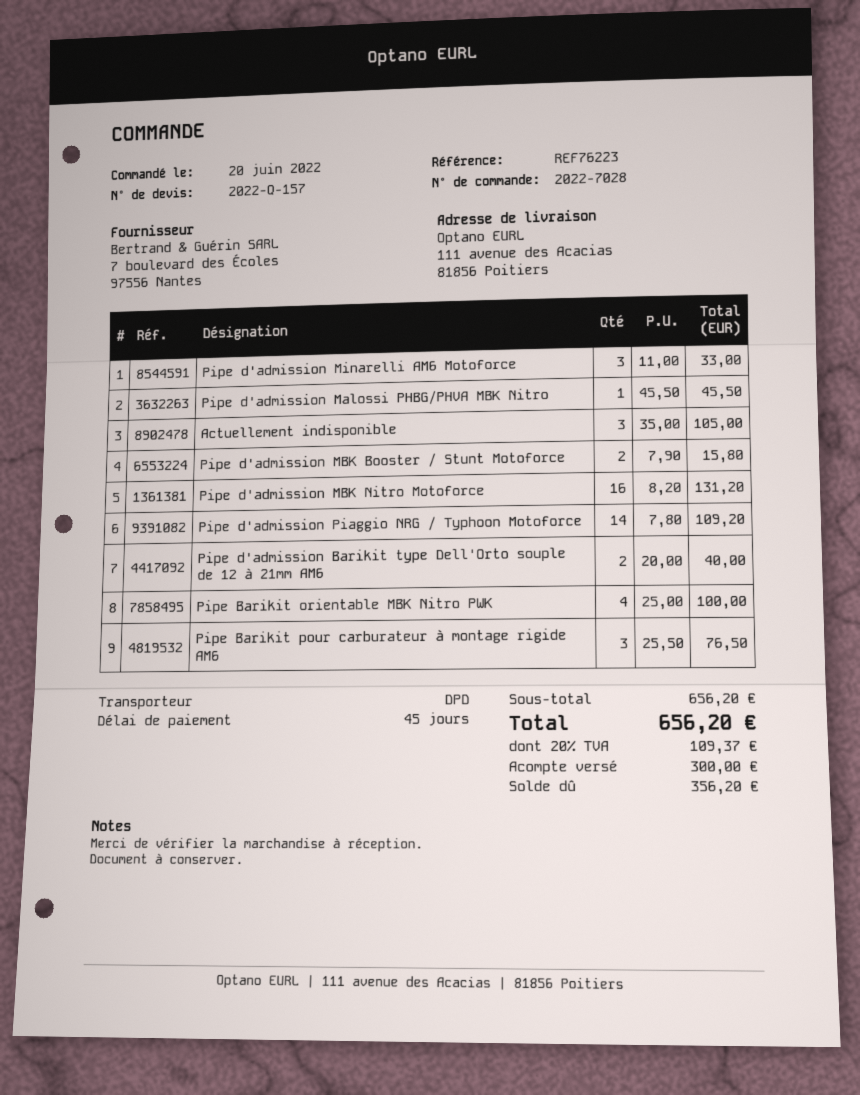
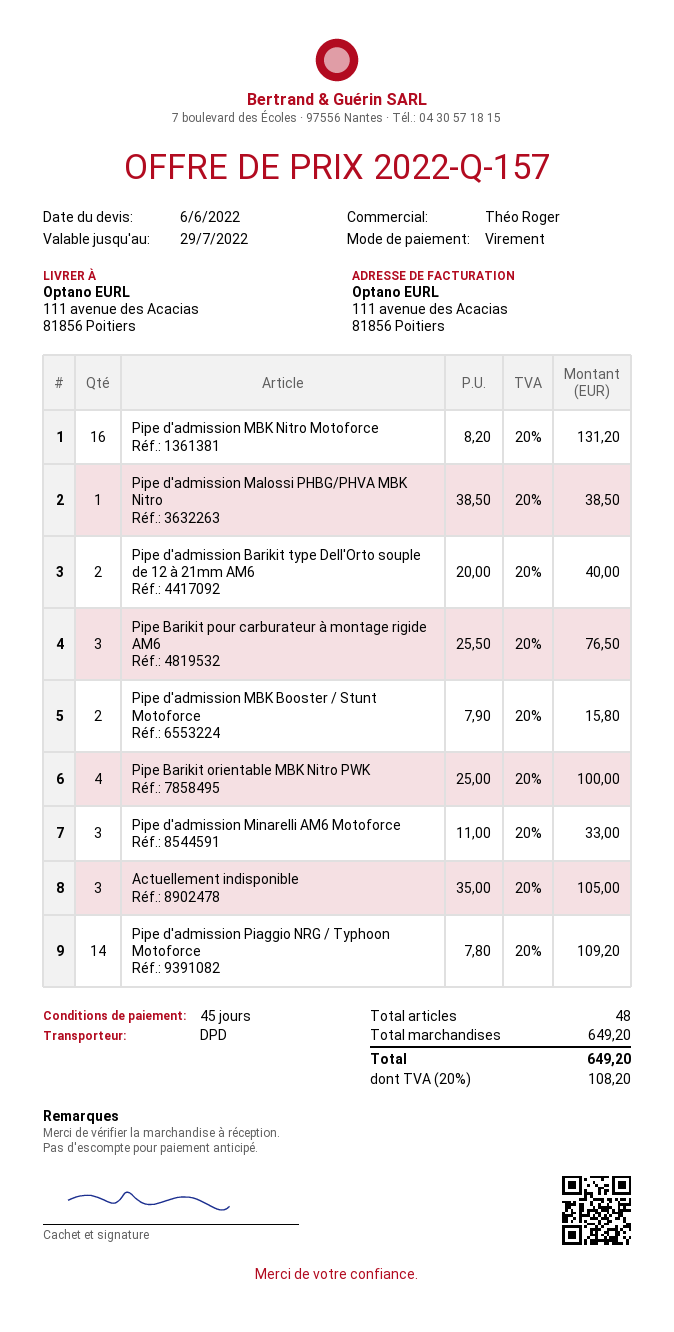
Pipe d'admission Malossi PHBG/PHVA MBK Nitro: 1 x 45.50 = 45.50 -> 1 x 38.50 = 38.50
subtotal: 656.20 -> 649.20
tax: 20% = 109.37 -> 20% = 108.20
total: 656.20 -> 649.20

